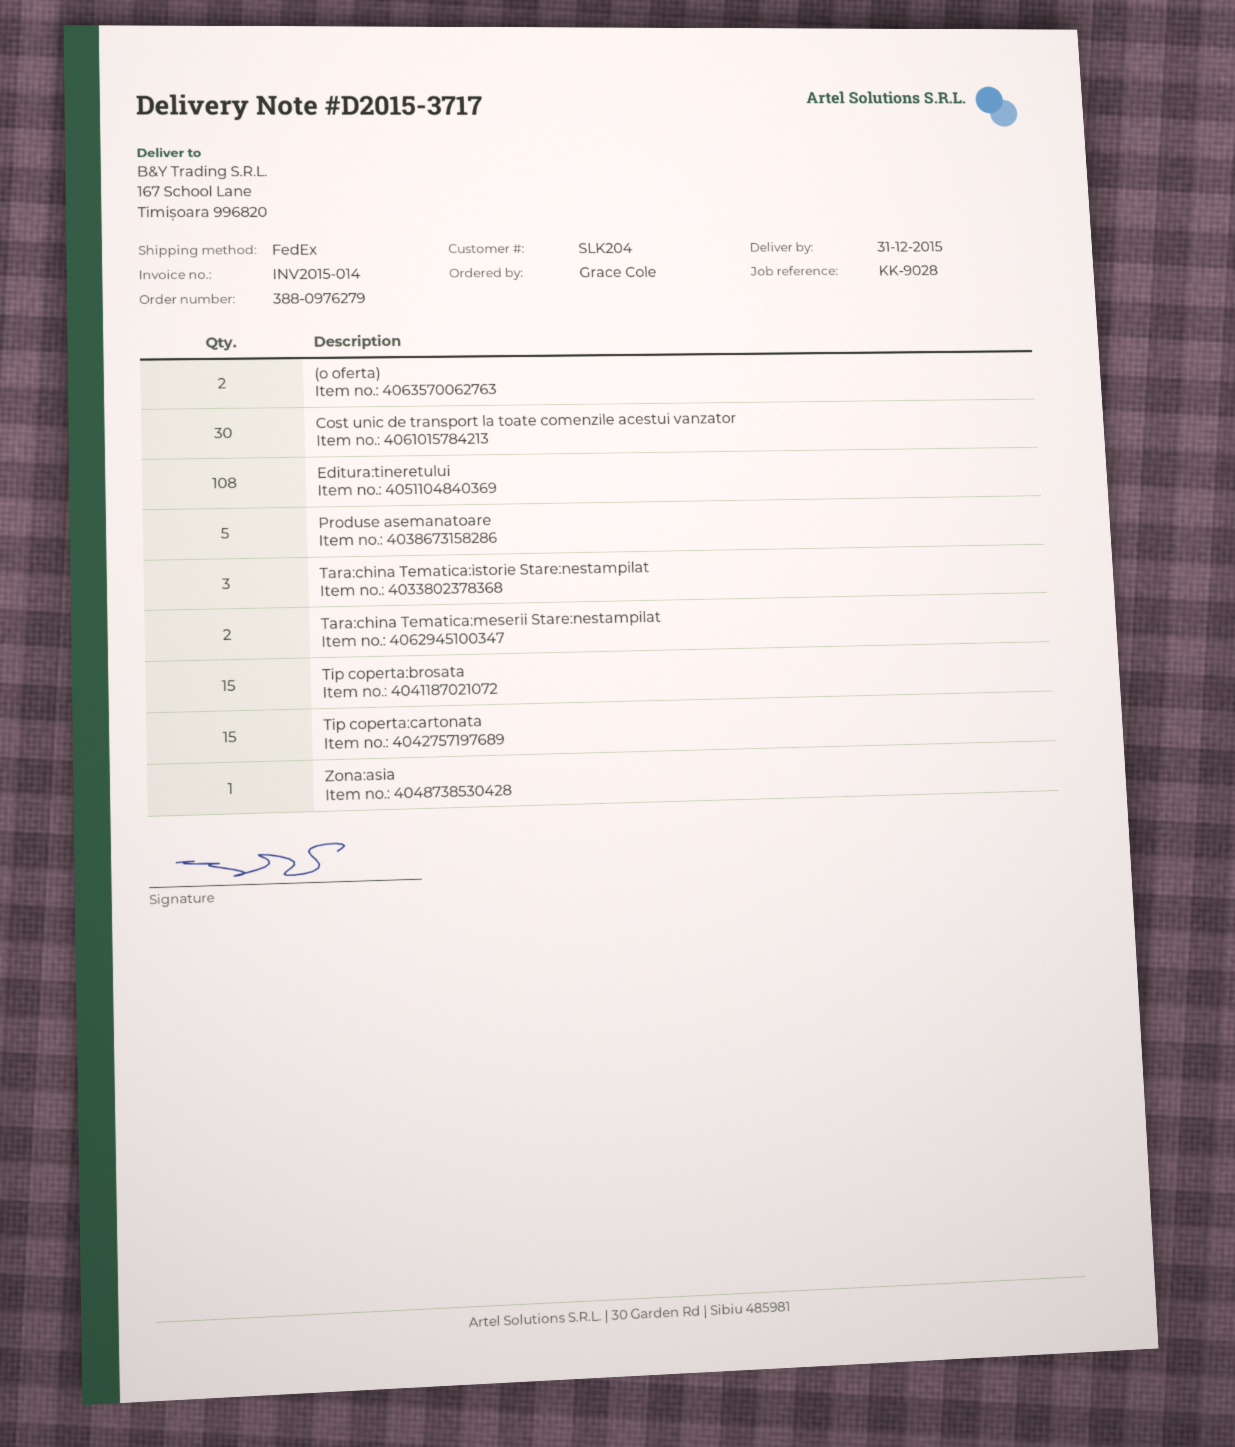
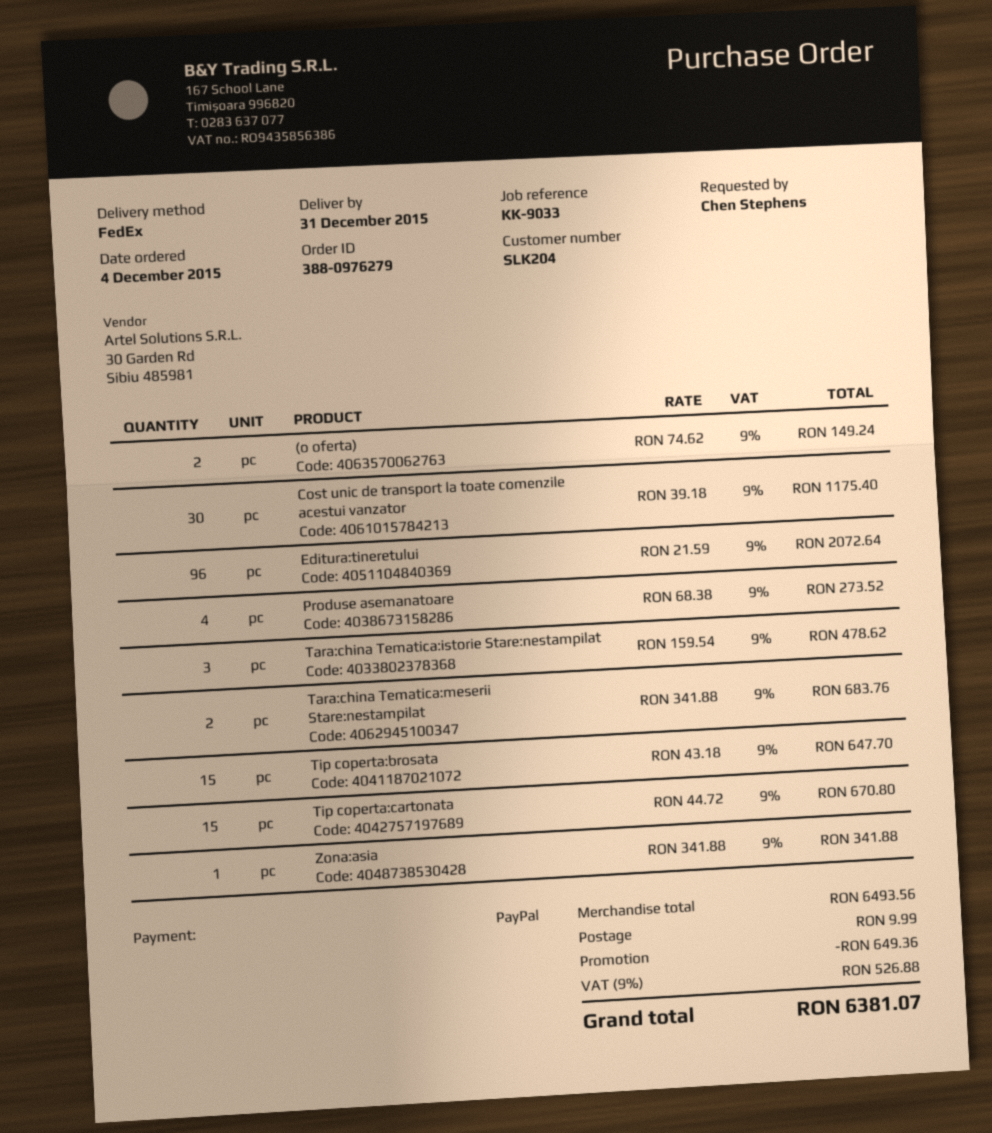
reference: KK-9028 -> KK-9033
ordered by: Grace Cole -> Chen Stephens
Editura:tineretului: 108 -> 96
Produse asemanatoare: 5 -> 4

